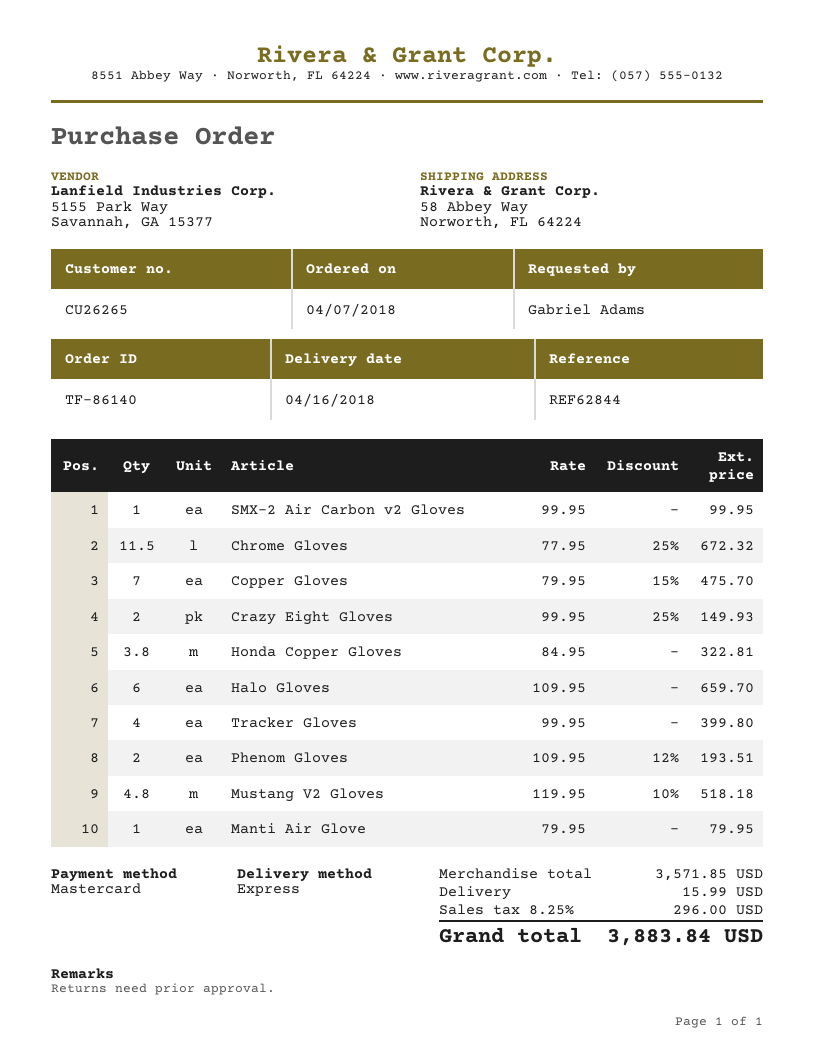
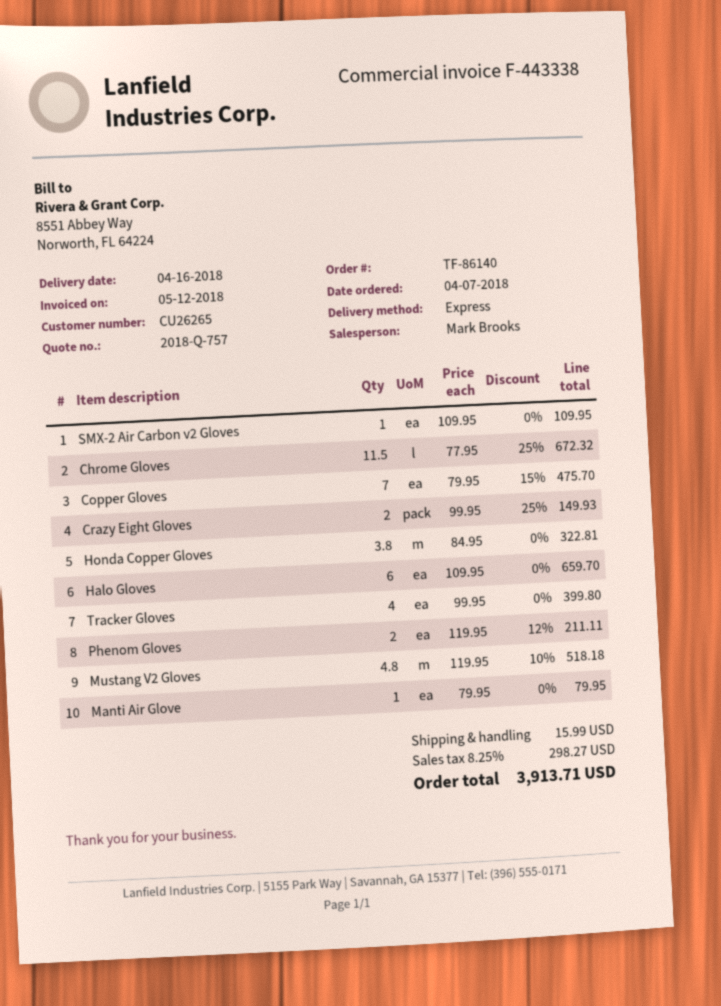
SMX-2 Air Carbon v2 Gloves: 1 x 99.95 = 99.95 -> 1 x 109.95 = 109.95
Phenom Gloves: 2 x 109.95 - 12% = 193.51 -> 2 x 119.95 - 12% = 211.11
tax: 8.25% = 296.00 -> 8.25% = 298.27
total: 3883.84 -> 3913.71

